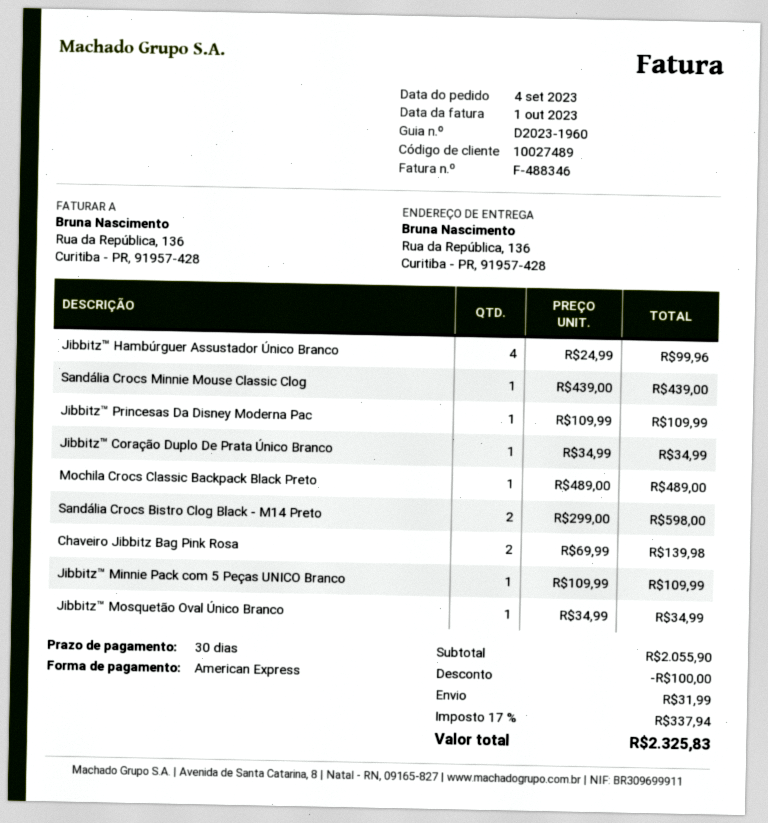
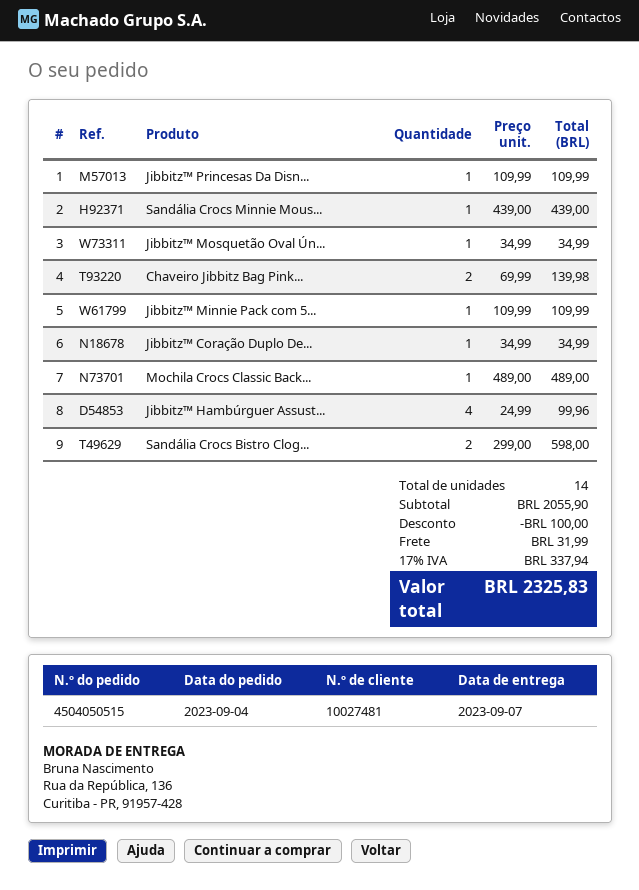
customer number: 10027489 -> 10027481

